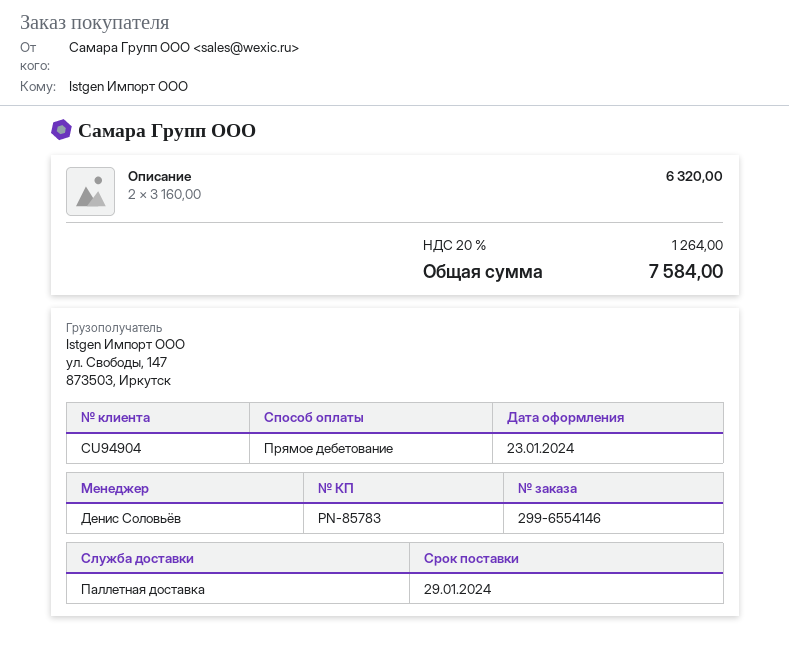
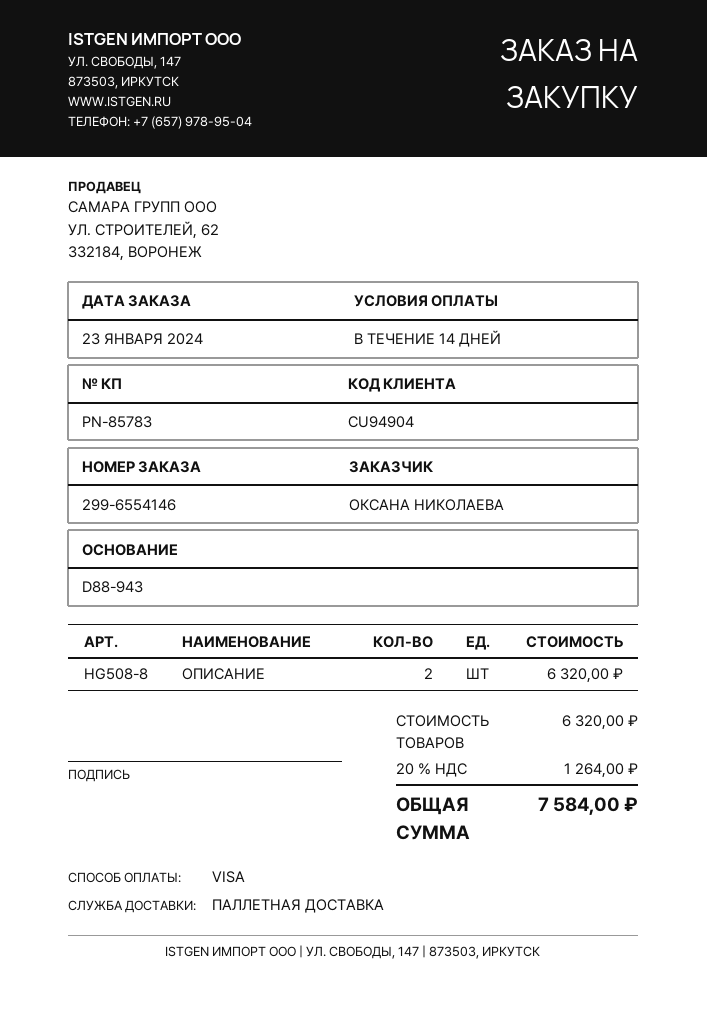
payment method: direct debit -> Visa

